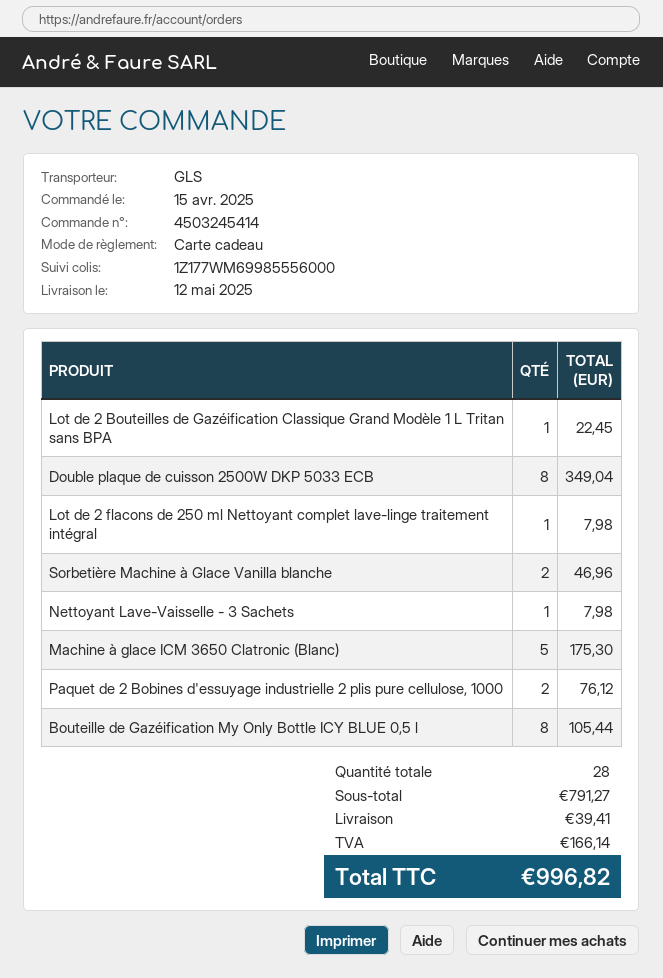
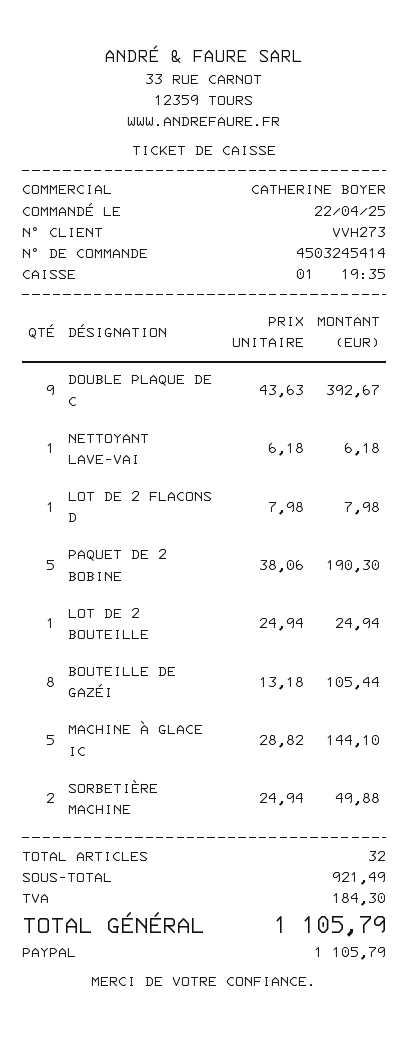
order date: 2025-04-15 -> 2025-04-22
payment method: gift card -> PayPal
Lot de 2 Bouteilles de Gazéification Classique Grand Modèle 1 L Tritan sans BPA: 1 for 22.45 -> 1 for 24.94
Double plaque de cuisson 2500W DKP 5033 ECB: 8 for 349.04 -> 9 for 392.67
Sorbetière Machine à Glace Vanilla blanche: 2 for 46.96 -> 2 for 49.88
Nettoyant Lave-Vaisselle - 3 Sachets: 1 for 7.98 -> 1 for 6.18
Machine à glace ICM 3650 Clatronic (Blanc): 5 for 175.30 -> 5 for 144.10
Paquet de 2 Bobines d'essuyage industrielle 2 plis pure cellulose, 1000: 2 for 76.12 -> 5 for 190.30
total quantity: 28 -> 32
subtotal: 791.27 -> 921.49
shipping: 39.41 -> none
tax: 166.14 -> 184.30
total: 996.82 -> 1105.79

